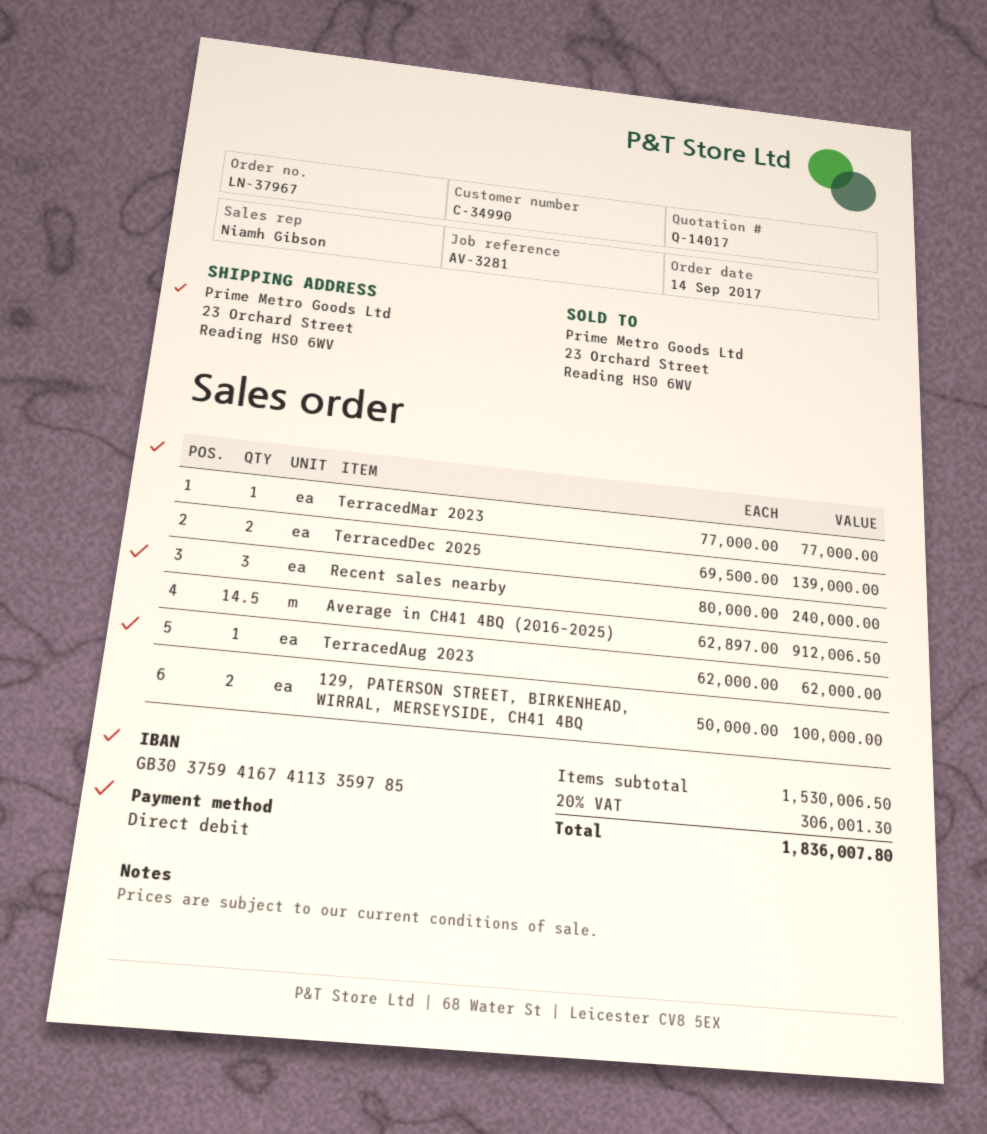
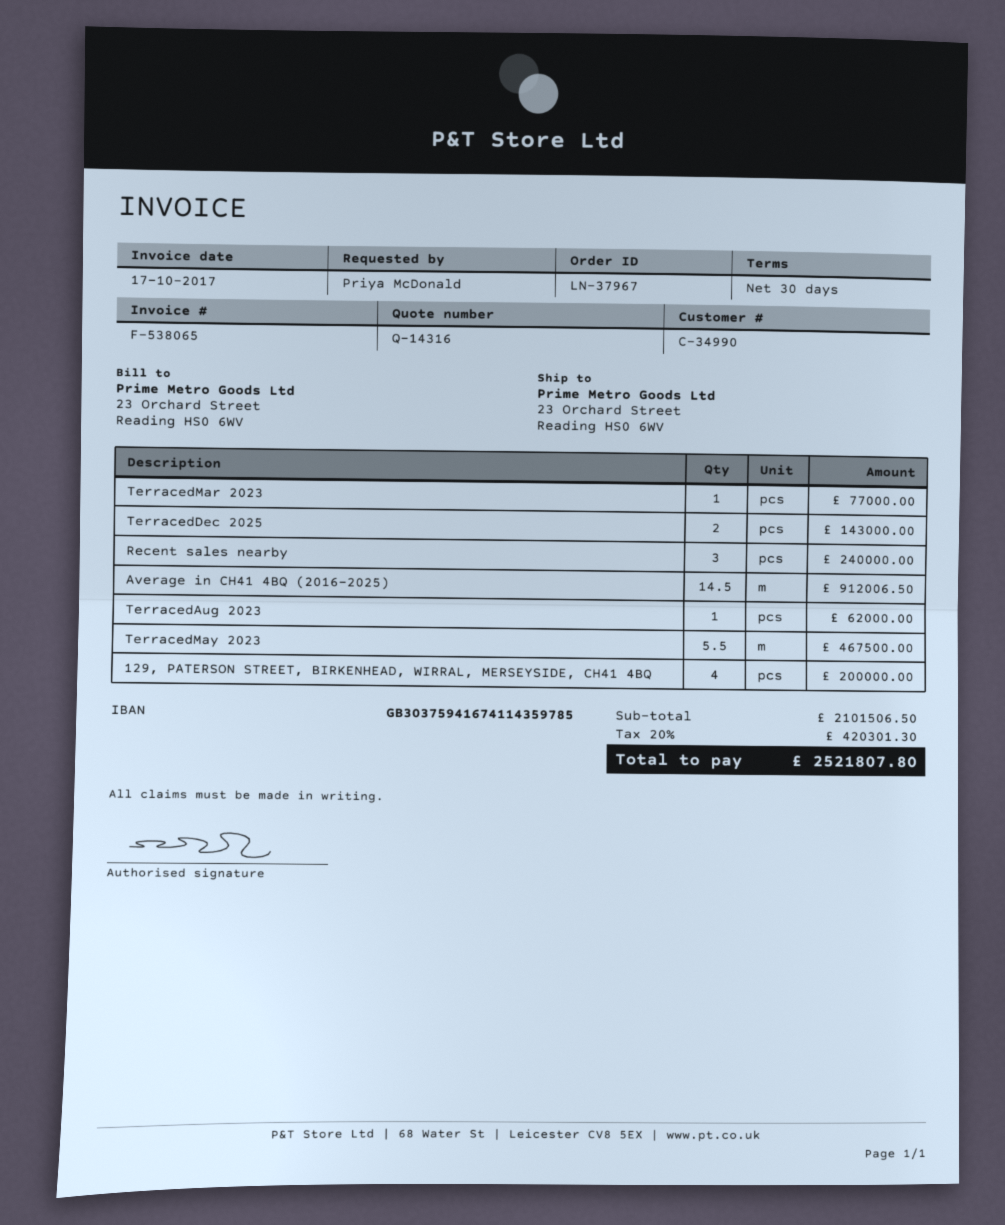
quote number: Q-14017 -> Q-14316
bank account: GB30375941674113359785 -> GB30375941674114359785
TerracedDec 2025: 2 for 139000.00 -> 2 for 143000.00
129, PATERSON STREET, BIRKENHEAD, WIRRAL, MERSEYSIDE, CH41 4BQ: 2 for 100000.00 -> 4 for 200000.00
TerracedMay 2023: none -> 5.5 for 467500.00
subtotal: 1530006.50 -> 2101506.50
tax: 20% = 306001.30 -> 20% = 420301.30
total: 1836007.80 -> 2521807.80

